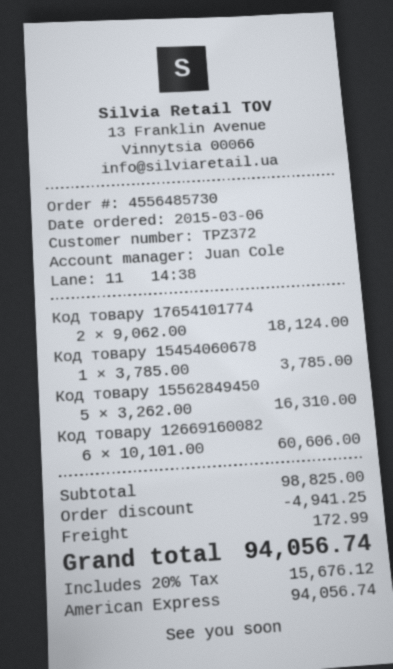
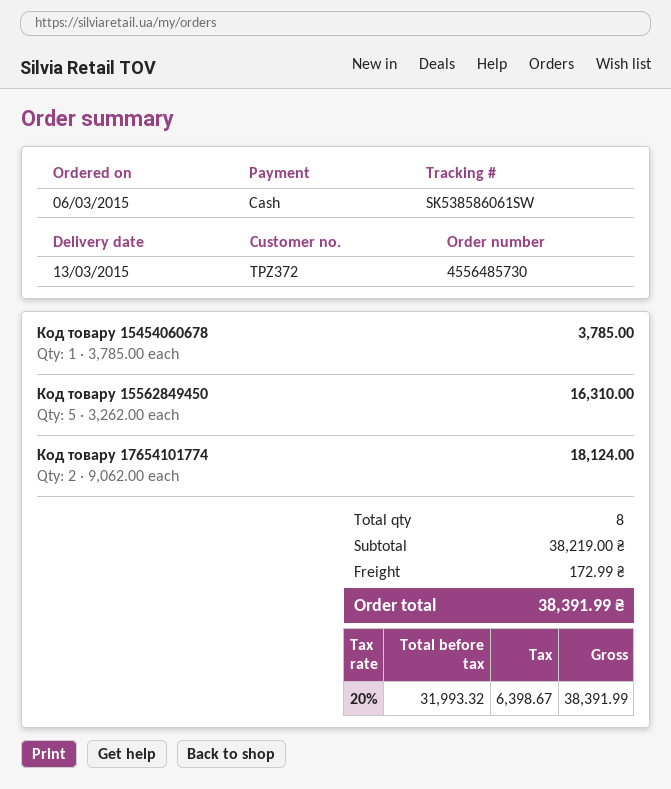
payment method: American Express -> cash
Код товару 12669160082: 6 x 10101.00 = 60606.00 -> none
subtotal: 98825.00 -> 38219.00
discount: 4941.25 -> none
tax: 20% = 15676.12 -> 20% = 6398.67
total: 94056.74 -> 38391.99

